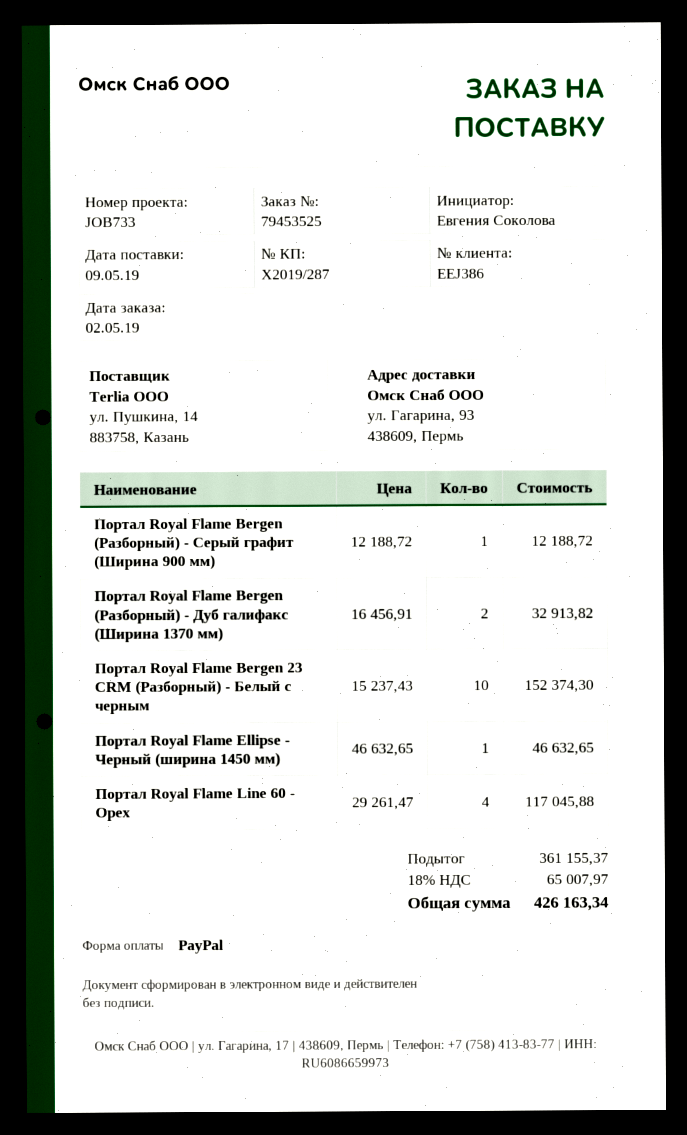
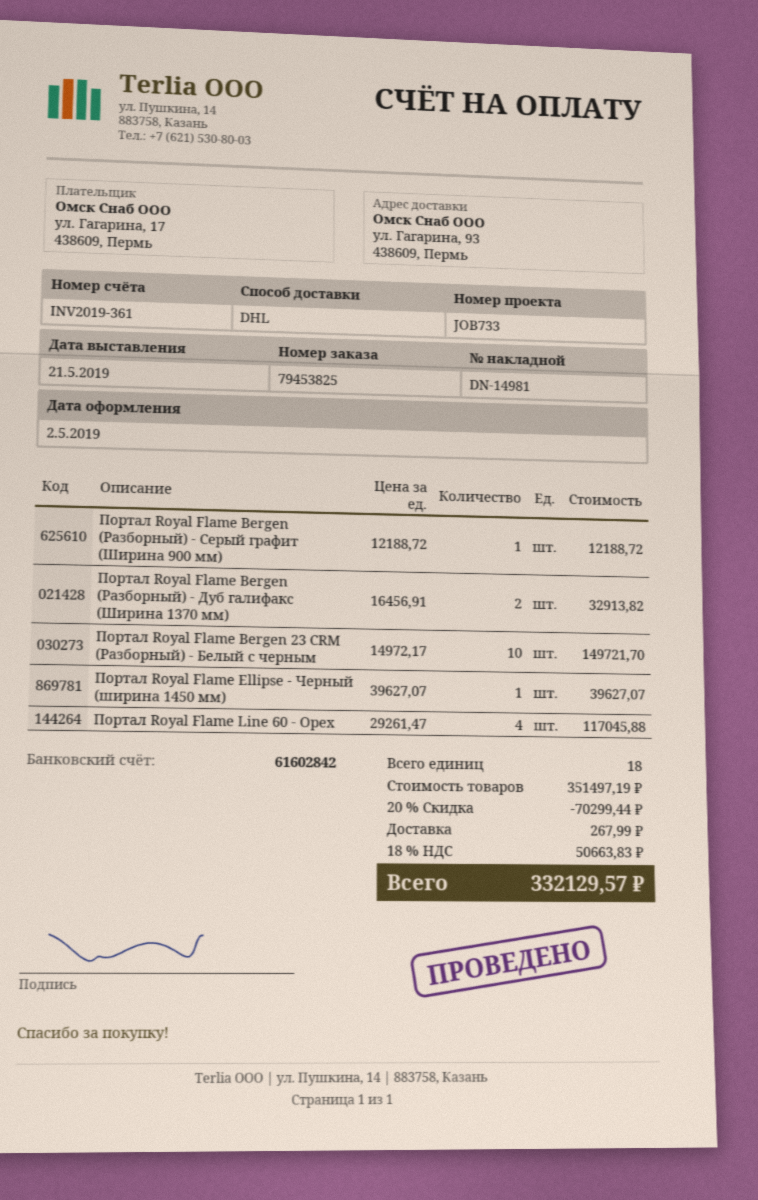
order number: 79453525 -> 79453825
Портал Royal Flame Bergen 23 CRM (Разборный) - Белый с черным: 10 x 15237.43 = 152374.30 -> 10 x 14972.17 = 149721.70
Портал Royal Flame Ellipse - Черный (ширина 1450 мм): 1 x 46632.65 = 46632.65 -> 1 x 39627.07 = 39627.07
subtotal: 361155.37 -> 351497.19
discount: none -> 20% = 70299.44
shipping: none -> 267.99
tax: 18% = 65007.97 -> 18% = 50663.83
total: 426163.34 -> 332129.57

